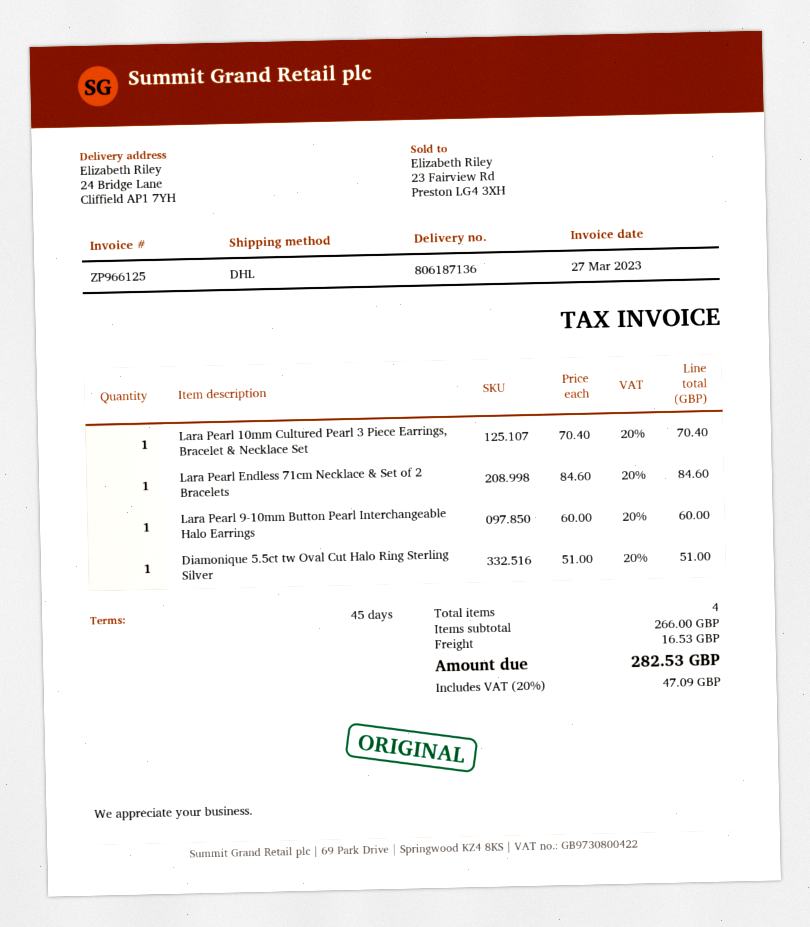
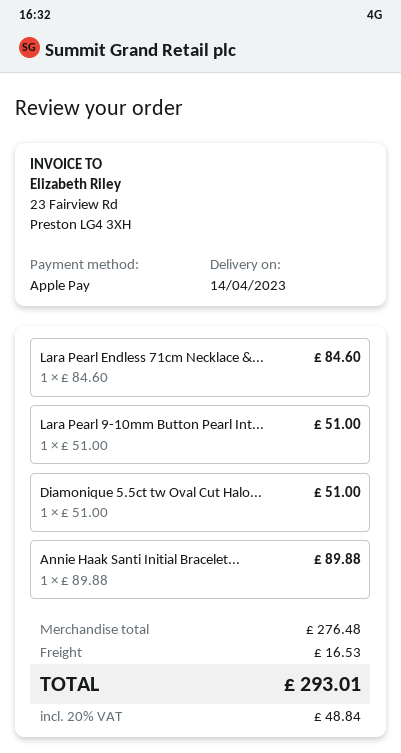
Lara Pearl 10mm Cultured Pearl 3 Piece Earrings, Bracelet & Necklace Set: 1 x 70.40 = 70.40 -> none
Lara Pearl 9-10mm Button Pearl Interchangeable Halo Earrings: 1 x 60.00 = 60.00 -> 1 x 51.00 = 51.00
Annie Haak Santi Initial Bracelet...: none -> 1 x 89.88 = 89.88
subtotal: 266.00 -> 276.48
tax: 20% = 47.09 -> 20% = 48.84
total: 282.53 -> 293.01

